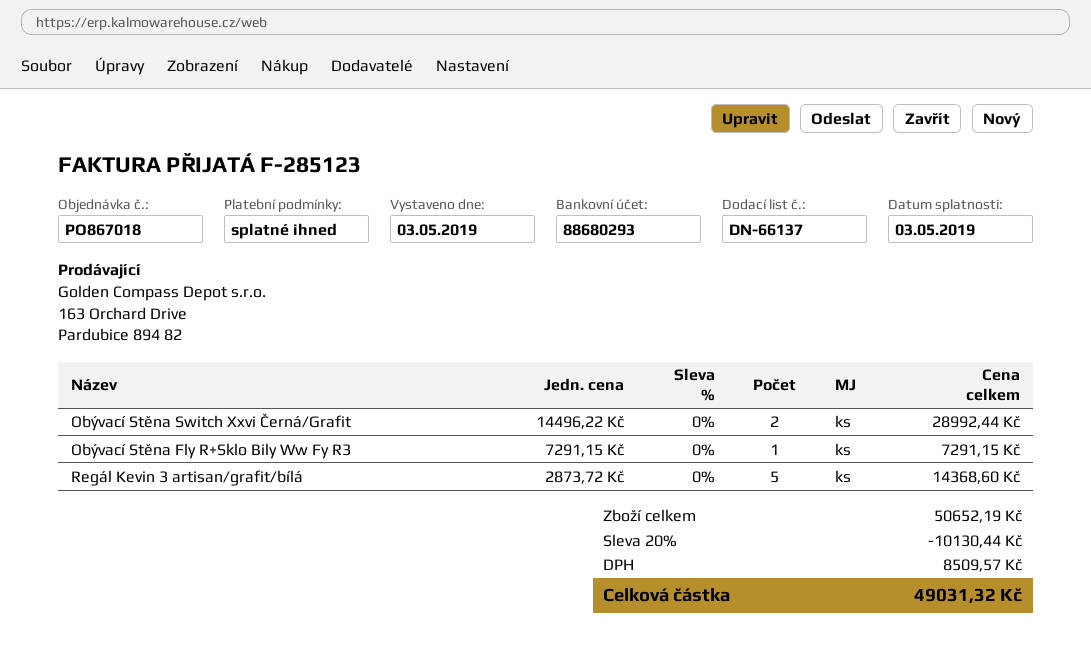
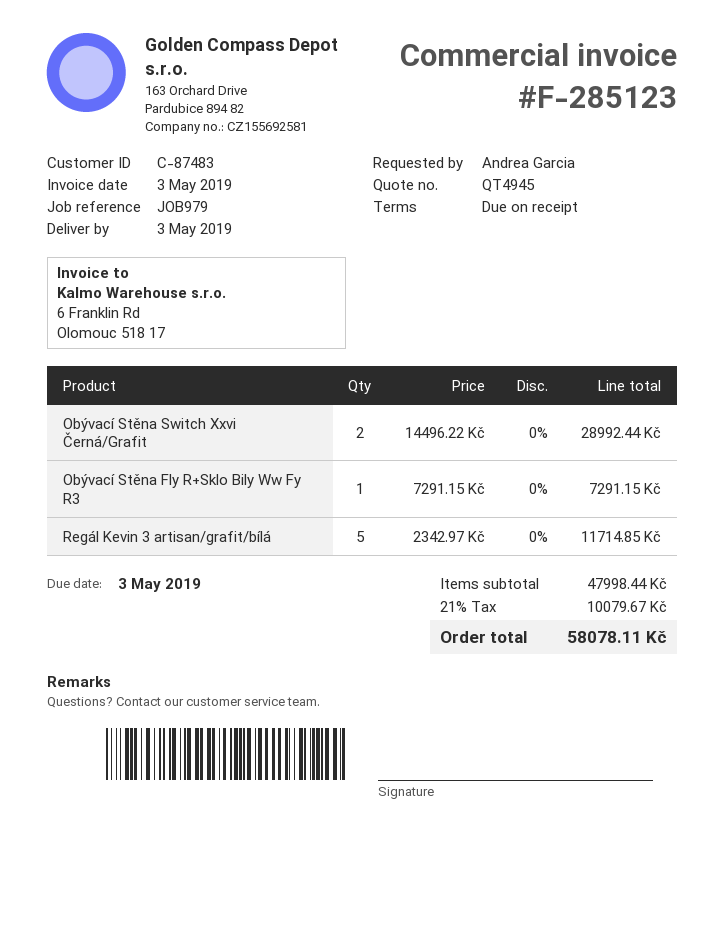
Regál Kevin 3 artisan/grafit/bílá: 5 x 2873.72 = 14368.60 -> 5 x 2342.97 = 11714.85
subtotal: 50652.19 -> 47998.44
discount: 20% = 10130.44 -> none
tax: 8509.57 -> 10079.67
total: 49031.32 -> 58078.11

